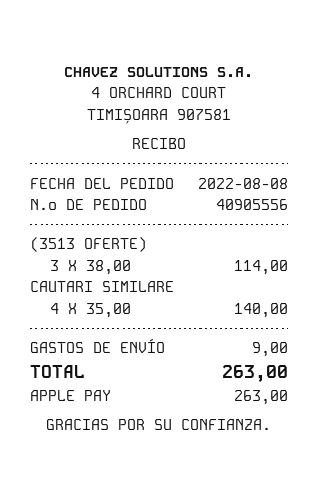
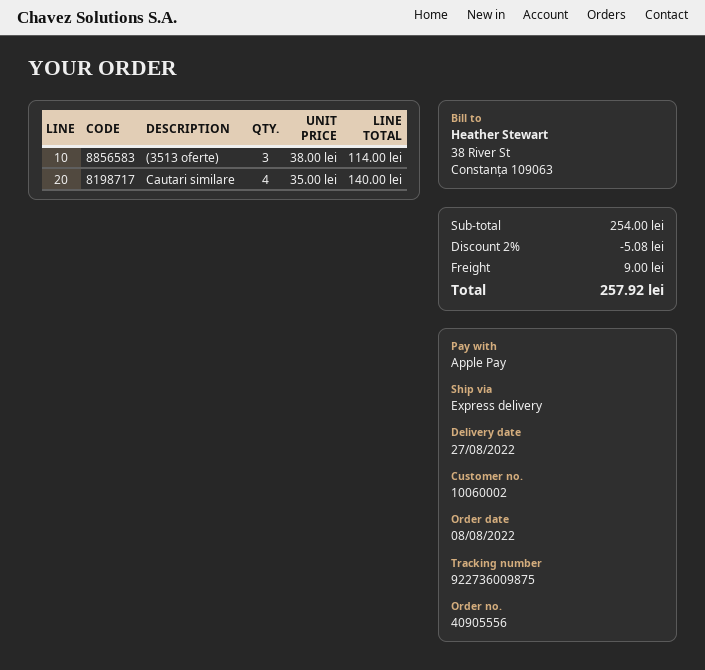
discount: none -> 2% = 5.08
total: 263.00 -> 257.92

